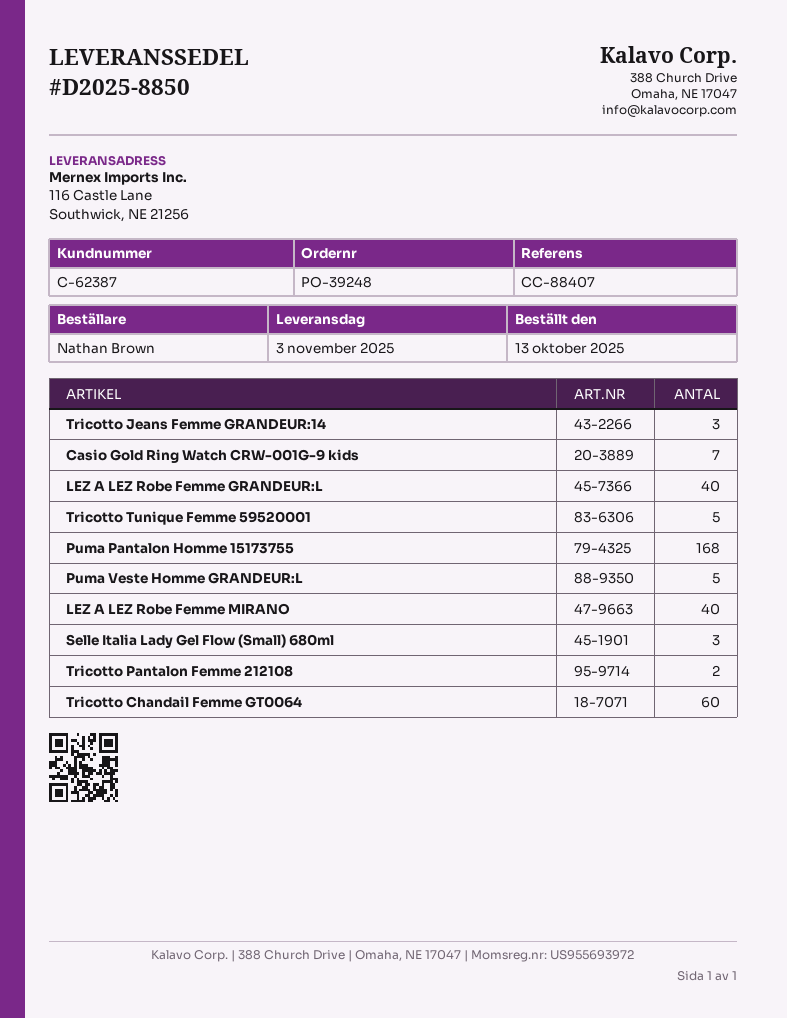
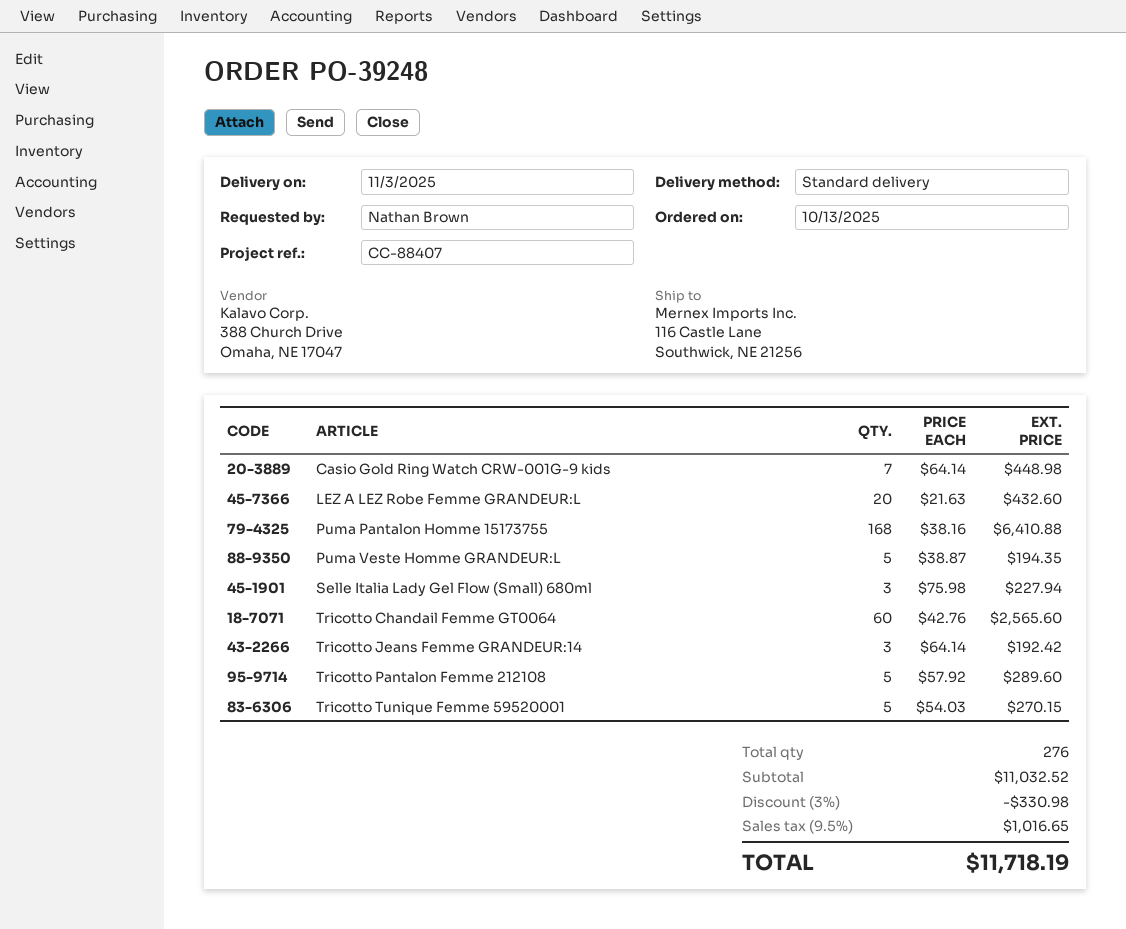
LEZ A LEZ Robe Femme GRANDEUR:L: 40 -> 20
LEZ A LEZ Robe Femme MIRANO: 40 -> none
Tricotto Pantalon Femme 212108: 2 -> 5

